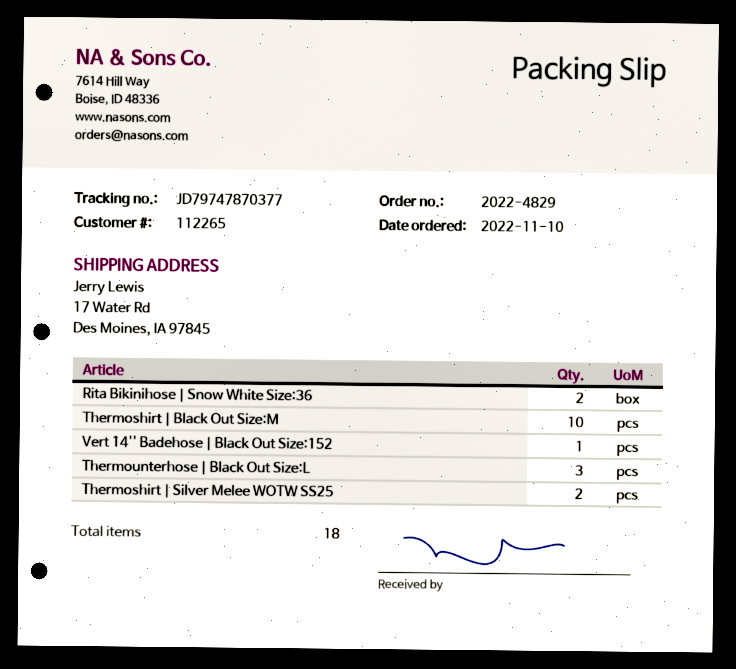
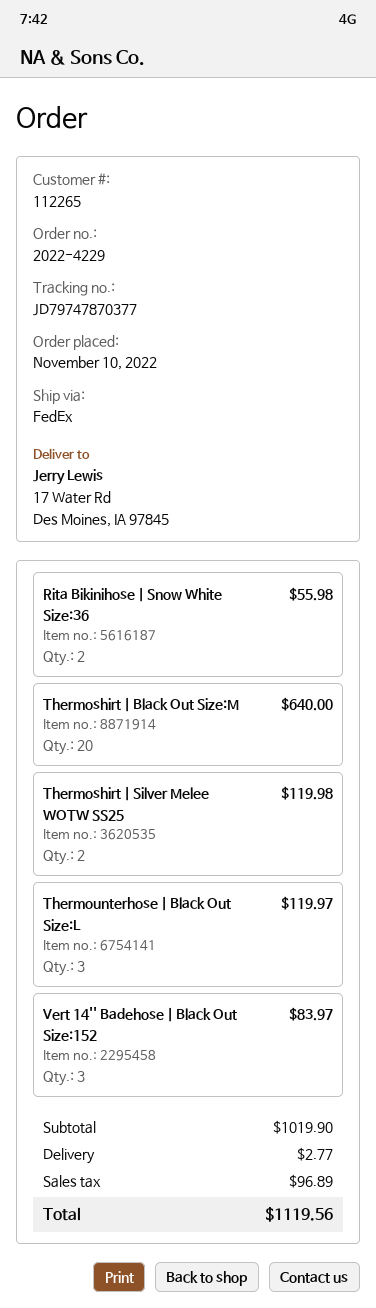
order number: 2022-4829 -> 2022-4229
Thermoshirt | Black Out Size:M: 10 -> 20
Vert 14'' Badehose | Black Out Size:152: 1 -> 3

